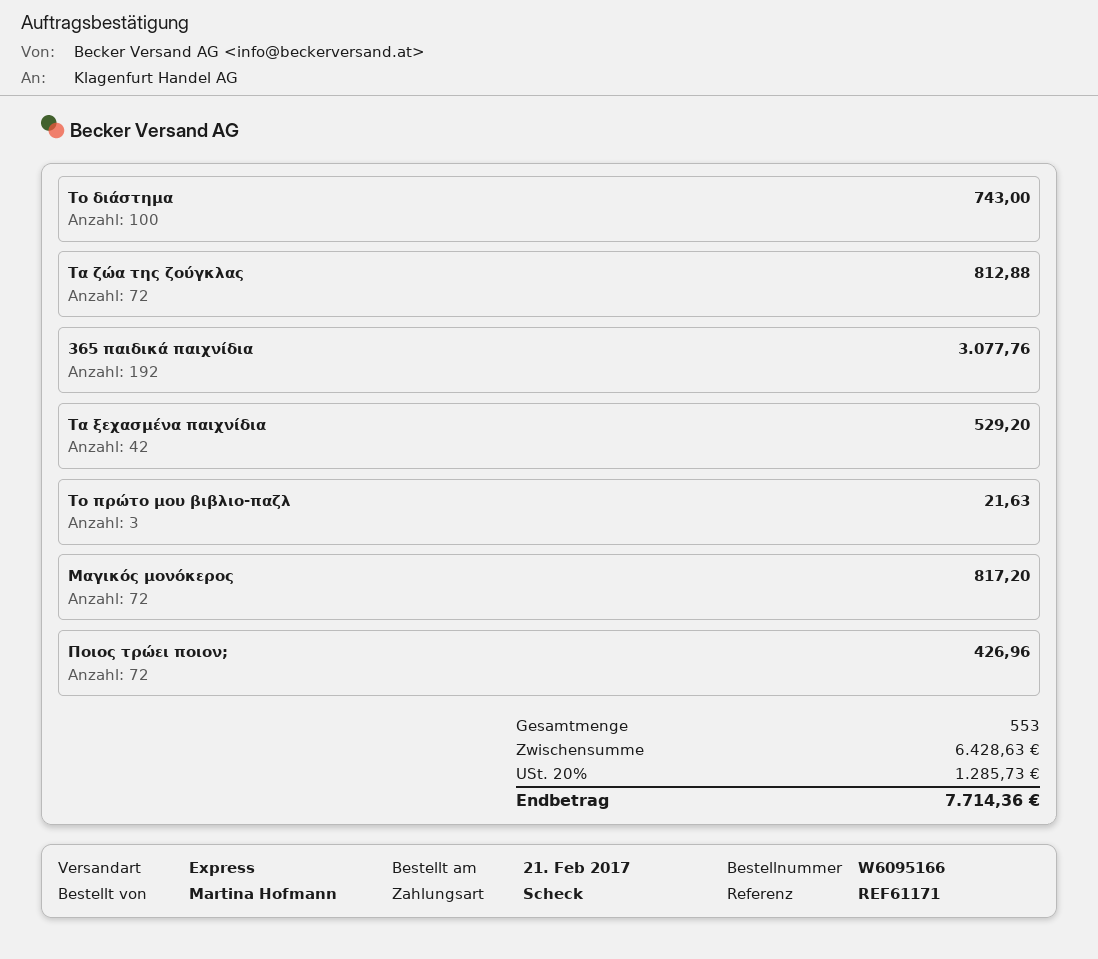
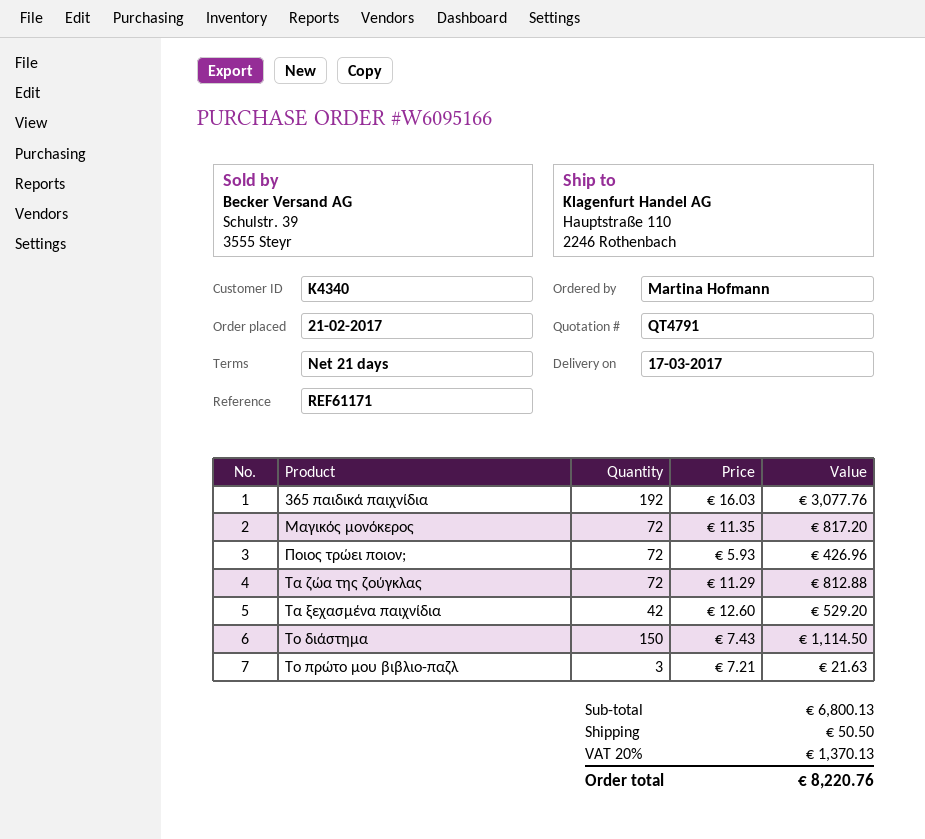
Το διάστημα: 100 for 743.00 -> 150 for 1114.50
subtotal: 6428.63 -> 6800.13
shipping: none -> 50.50
tax: 20% = 1285.73 -> 20% = 1370.13
total: 7714.36 -> 8220.76

